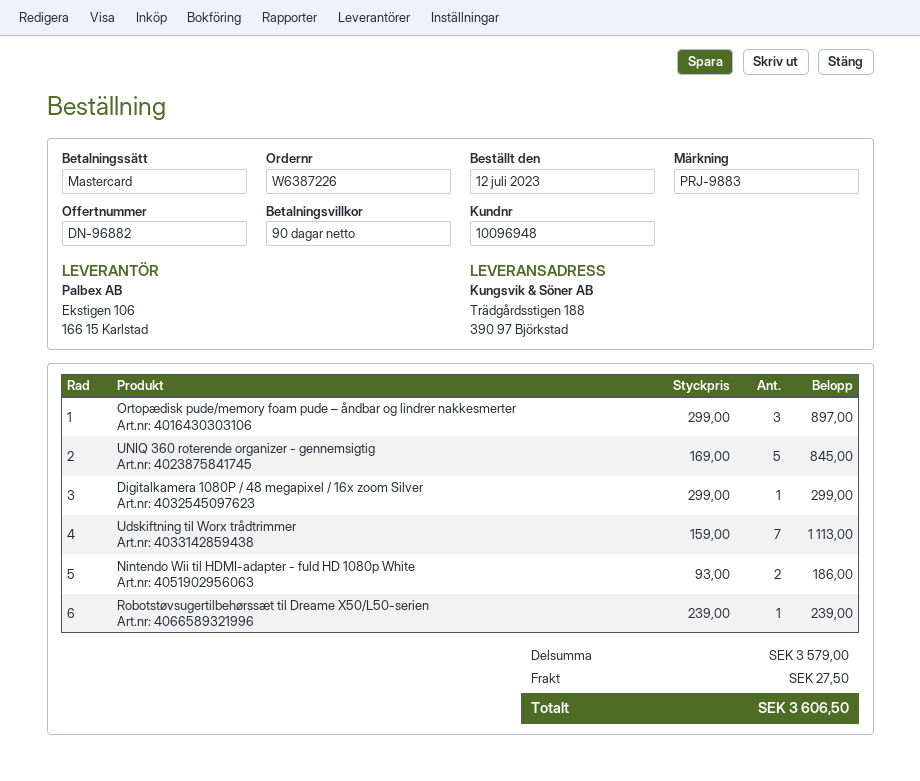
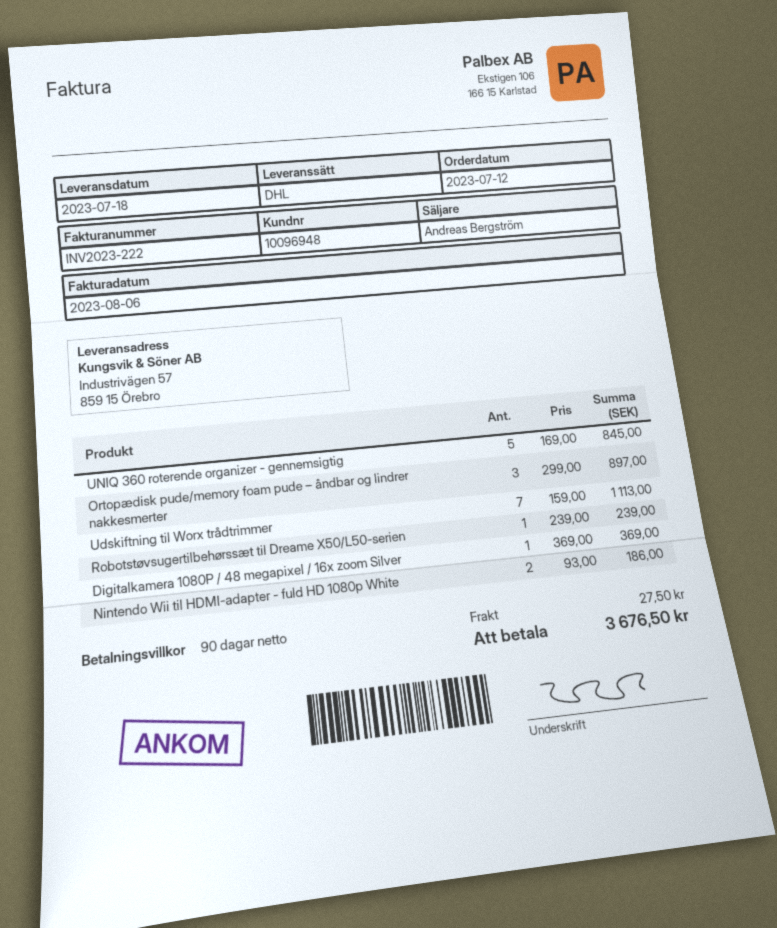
ship to: Trädgårdsstigen 188, 390 97 Björkstad -> Industrivägen 57, 859 15 Örebro
Digitalkamera 1080P / 48 megapixel / 16x zoom Silver: 1 x 299.00 = 299.00 -> 1 x 369.00 = 369.00
total: 3606.50 -> 3676.50

